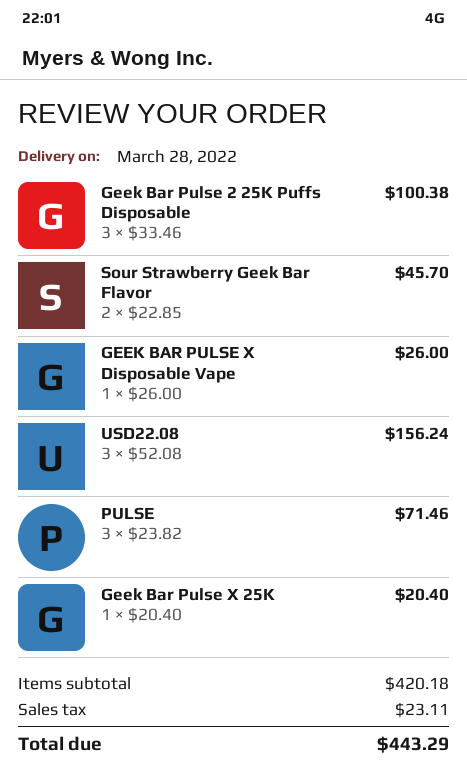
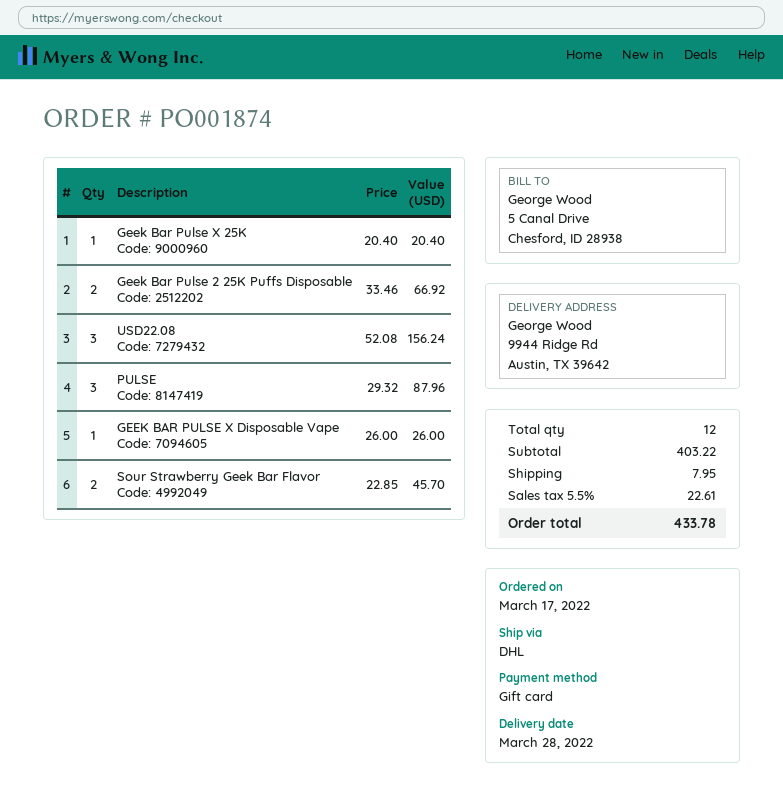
Geek Bar Pulse 2 25K Puffs Disposable: 3 x 33.46 = 100.38 -> 2 x 33.46 = 66.92
PULSE: 3 x 23.82 = 71.46 -> 3 x 29.32 = 87.96
subtotal: 420.18 -> 403.22
shipping: none -> 7.95
tax: 23.11 -> 22.61
total: 443.29 -> 433.78

